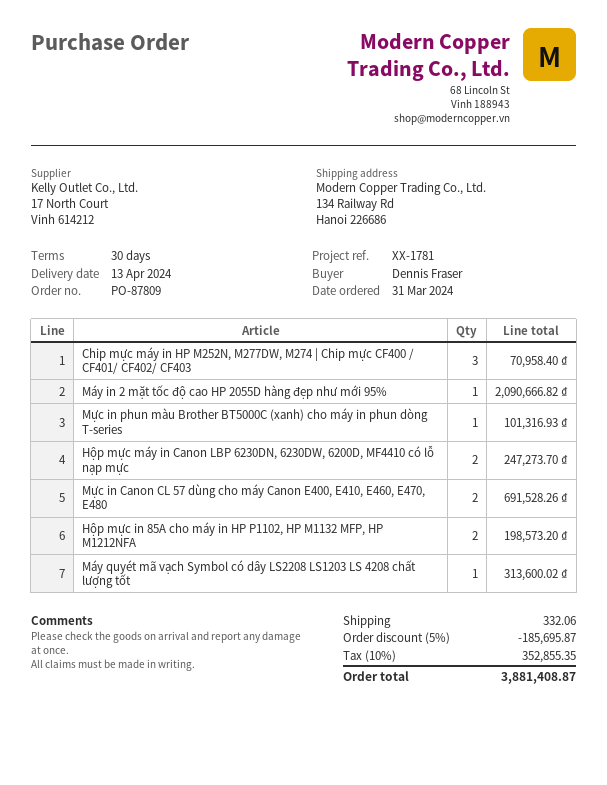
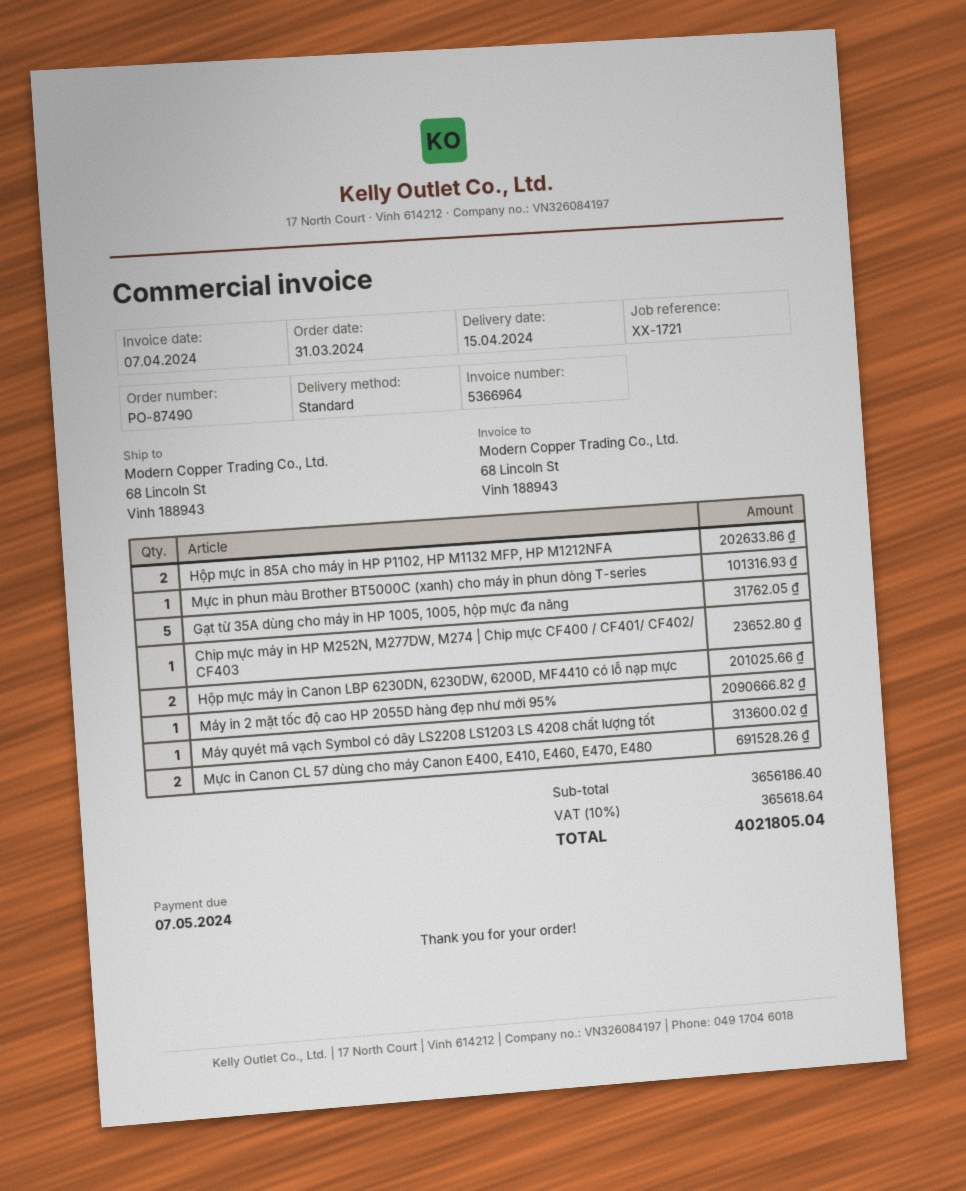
order number: PO-87809 -> PO-87490
delivery date: 2024-04-13 -> 2024-04-15
reference: XX-1781 -> XX-1721
ship to: 134 Railway Rd, Hanoi 226686 -> 68 Lincoln St, Vinh 188943
Chip mực máy in HP M252N, M277DW, M274 | Chip mực CF400 / CF401/ CF402/ CF403: 3 for 70958.40 -> 1 for 23652.80
Hộp mực máy in Canon LBP 6230DN, 6230DW, 6200D, MF4410 có lỗ nạp mực: 2 for 247273.70 -> 2 for 201025.66
Hộp mực in 85A cho máy in HP P1102, HP M1132 MFP, HP M1212NFA: 2 for 198573.20 -> 2 for 202633.86
Gạt từ 35A dùng cho máy in HP 1005, 1005, hộp mực đa năng: none -> 5 for 31762.05
discount: 5% = 185695.87 -> none
shipping: 332.06 -> none
tax: 10% = 352855.35 -> 10% = 365618.64
total: 3881408.87 -> 4021805.04

